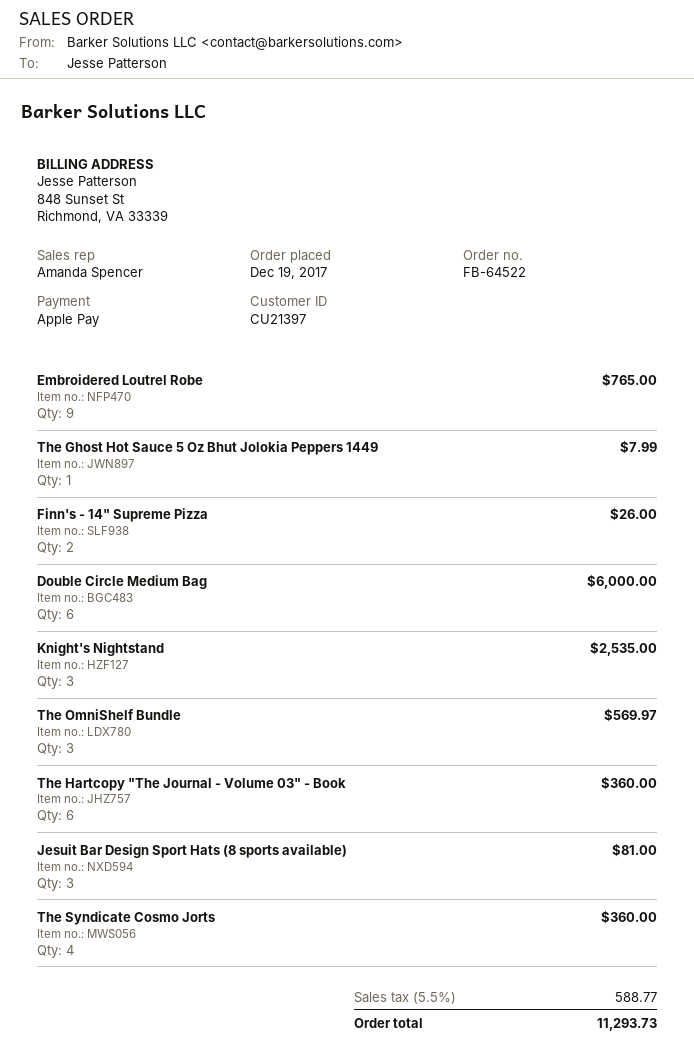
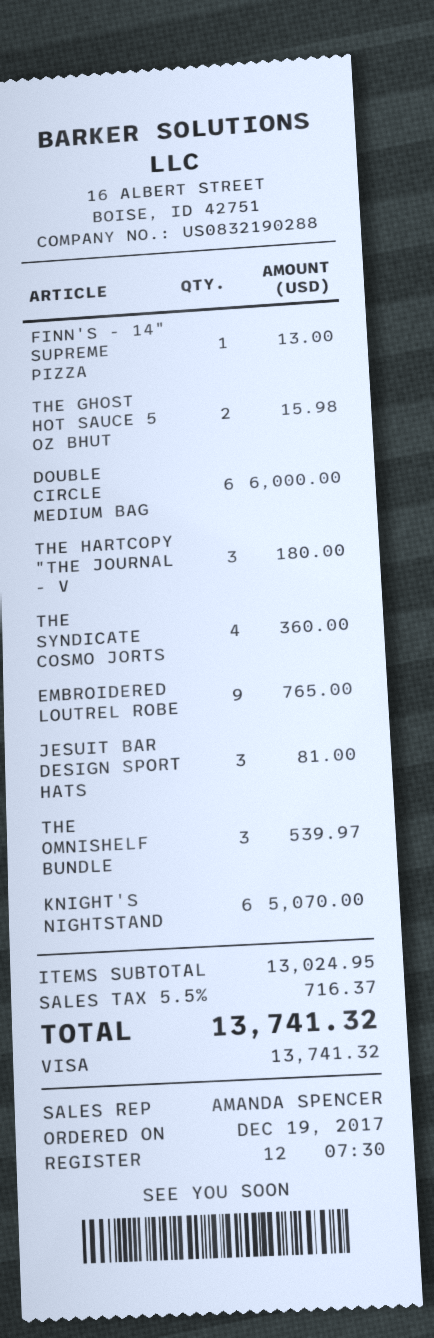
payment method: Apple Pay -> Visa
The Ghost Hot Sauce 5 Oz Bhut Jolokia Peppers 1449: 1 for 7.99 -> 2 for 15.98
Finn's - 14" Supreme Pizza: 2 for 26.00 -> 1 for 13.00
Knight's Nightstand: 3 for 2535.00 -> 6 for 5070.00
The OmniShelf Bundle: 3 for 569.97 -> 3 for 539.97
The Hartcopy "The Journal - Volume 03" - Book: 6 for 360.00 -> 3 for 180.00
tax: 5.5% = 588.77 -> 5.5% = 716.37
total: 11293.73 -> 13741.32

